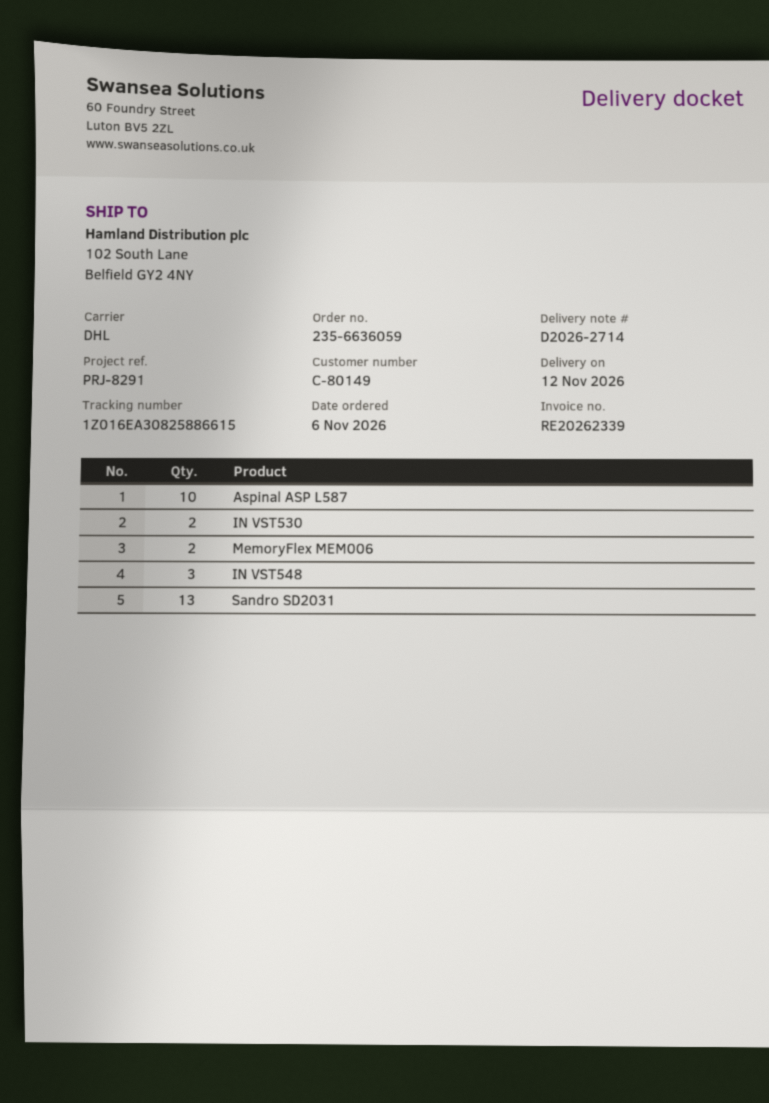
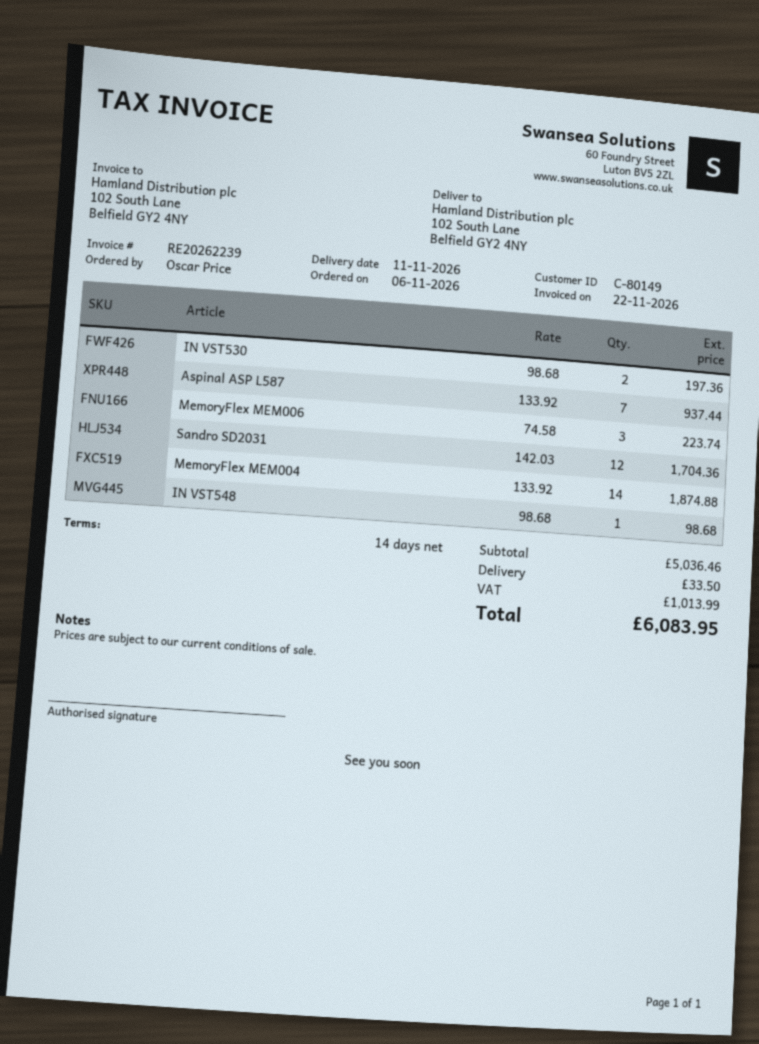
delivery date: 2026-11-12 -> 2026-11-11
invoice number: RE20262339 -> RE20262239
Aspinal ASP L587: 10 -> 7
MemoryFlex MEM006: 2 -> 3
IN VST548: 3 -> 1
Sandro SD2031: 13 -> 12
MemoryFlex MEM004: none -> 14

